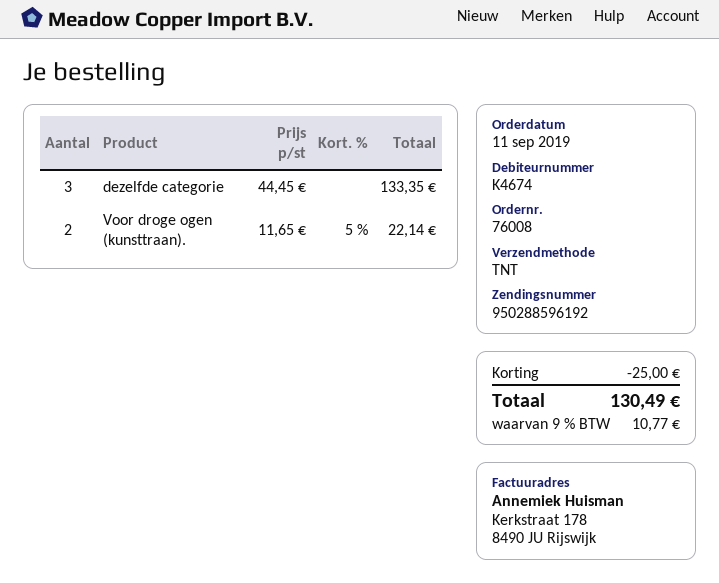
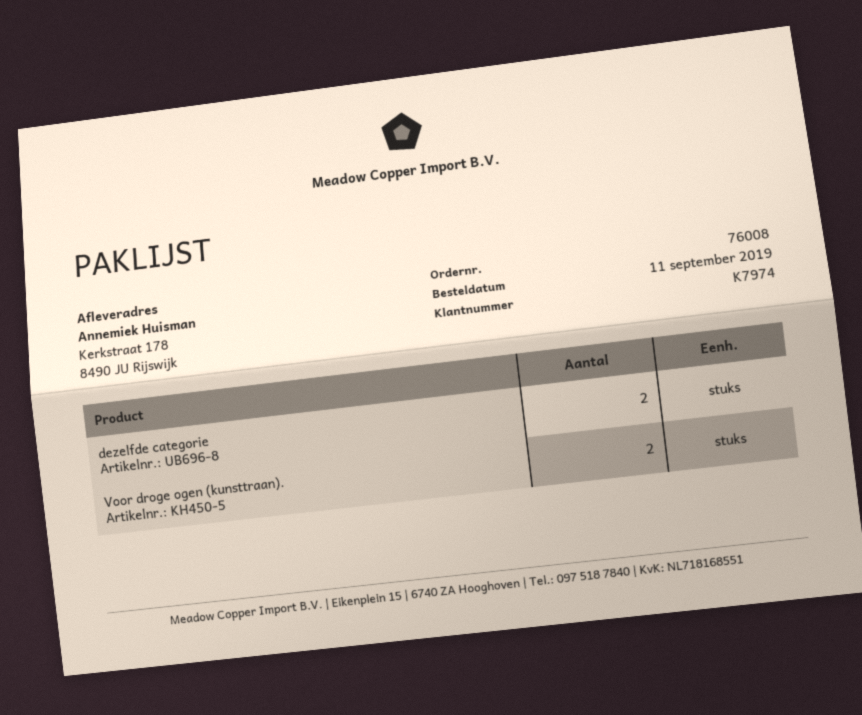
customer number: K4674 -> K7974
dezelfde categorie: 3 -> 2

